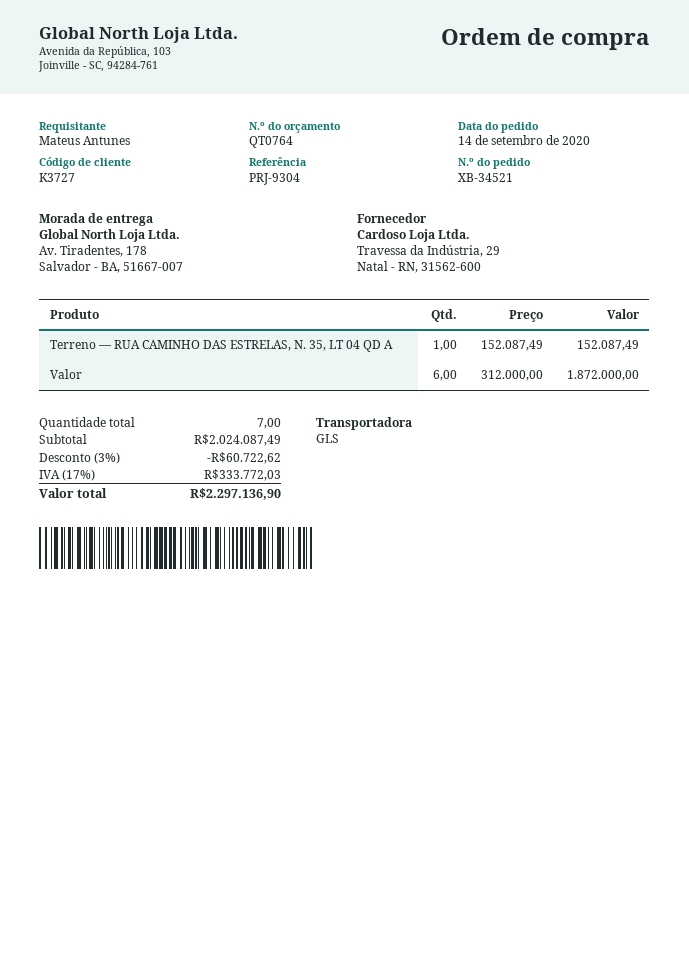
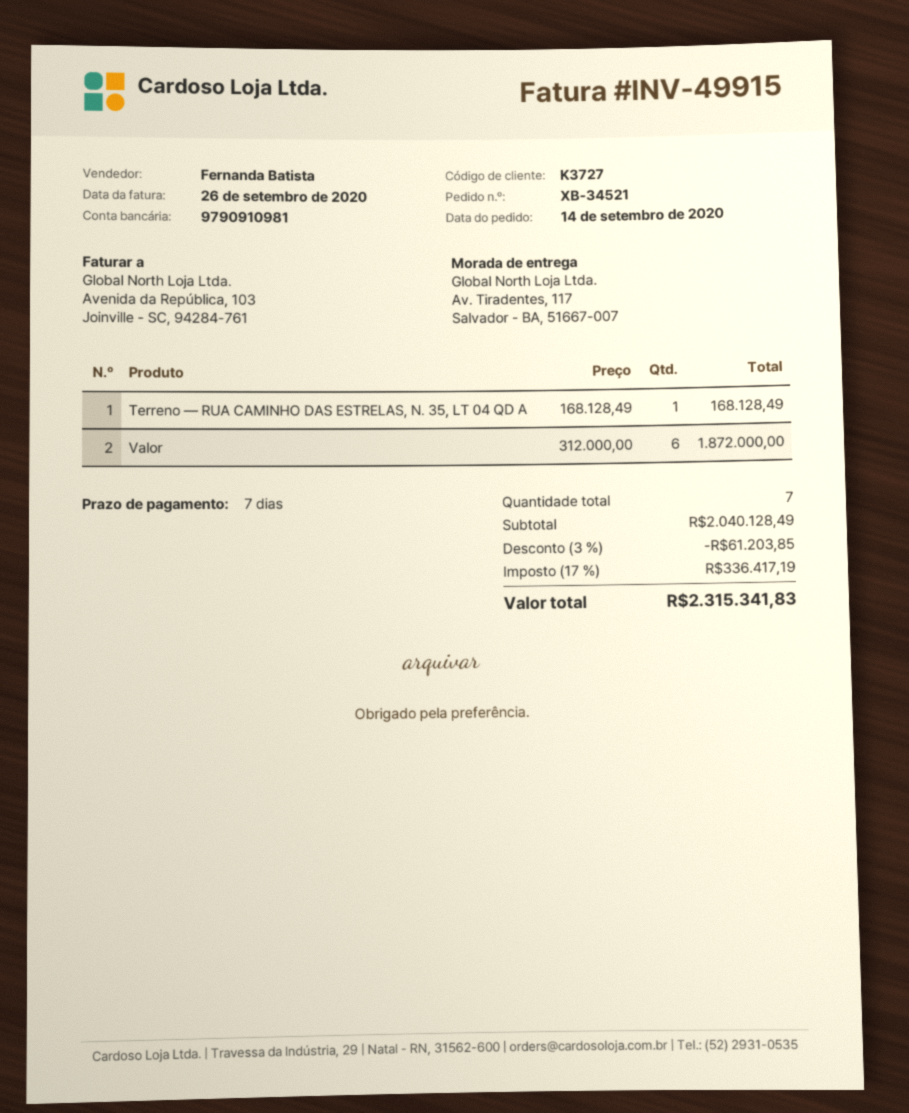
ship to: Av. Tiradentes, 178, Salvador - BA, 51667-007 -> Av. Tiradentes, 117, Salvador - BA, 51667-007
Terreno — RUA CAMINHO DAS ESTRELAS, N. 35, LT 04 QD A: 1 x 152087.49 = 152087.49 -> 1 x 168128.49 = 168128.49
subtotal: 2024087.49 -> 2040128.49
discount: 3% = 60722.62 -> 3% = 61203.85
tax: 17% = 333772.03 -> 17% = 336417.19
total: 2297136.90 -> 2315341.83

